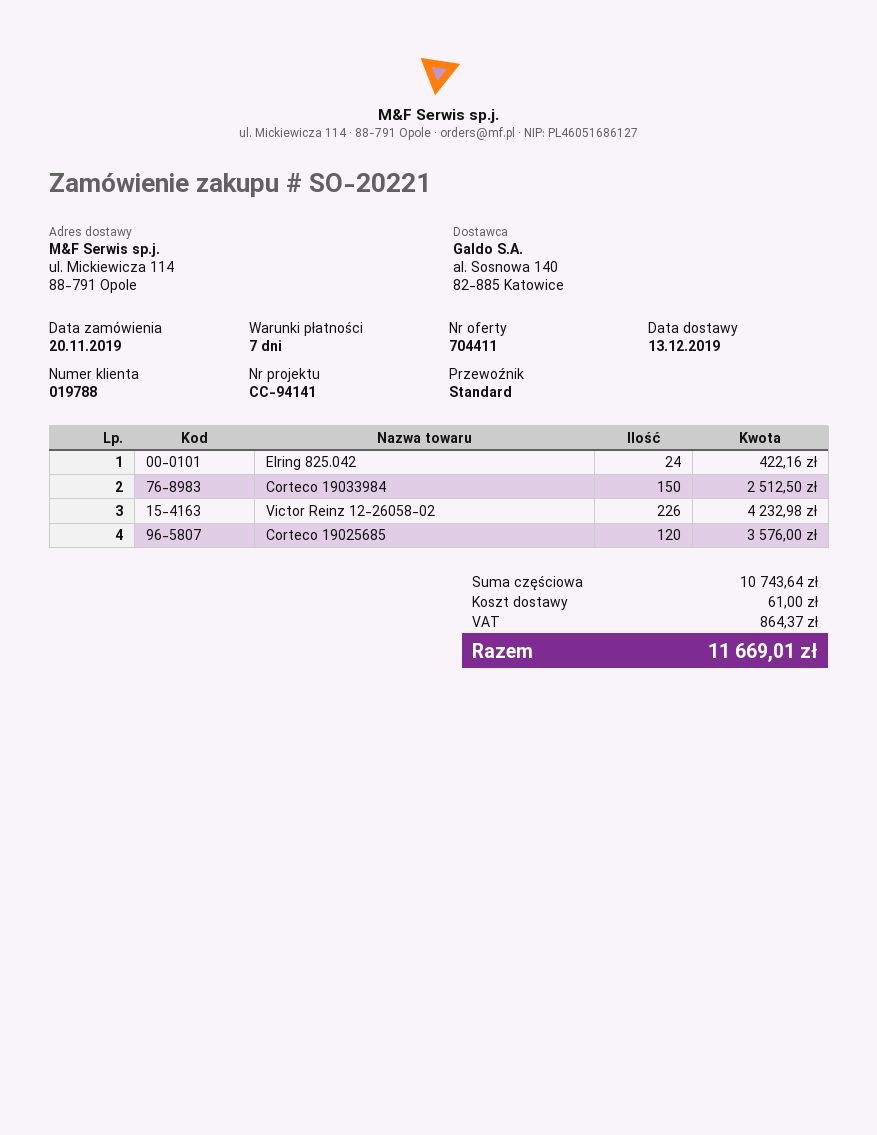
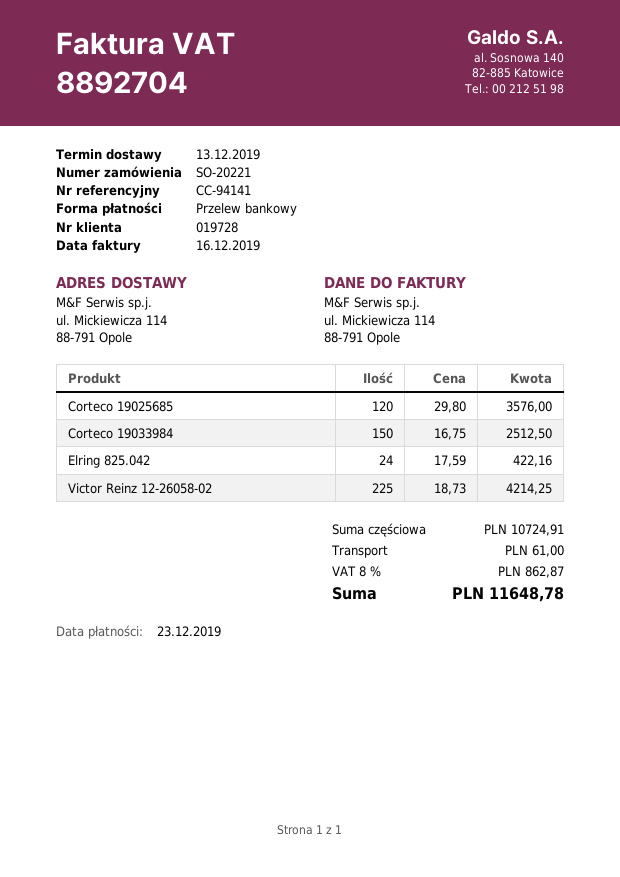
customer number: 019788 -> 019728
Victor Reinz 12-26058-02: 226 for 4232.98 -> 225 for 4214.25
subtotal: 10743.64 -> 10724.91
tax: 864.37 -> 862.87
total: 11669.01 -> 11648.78

